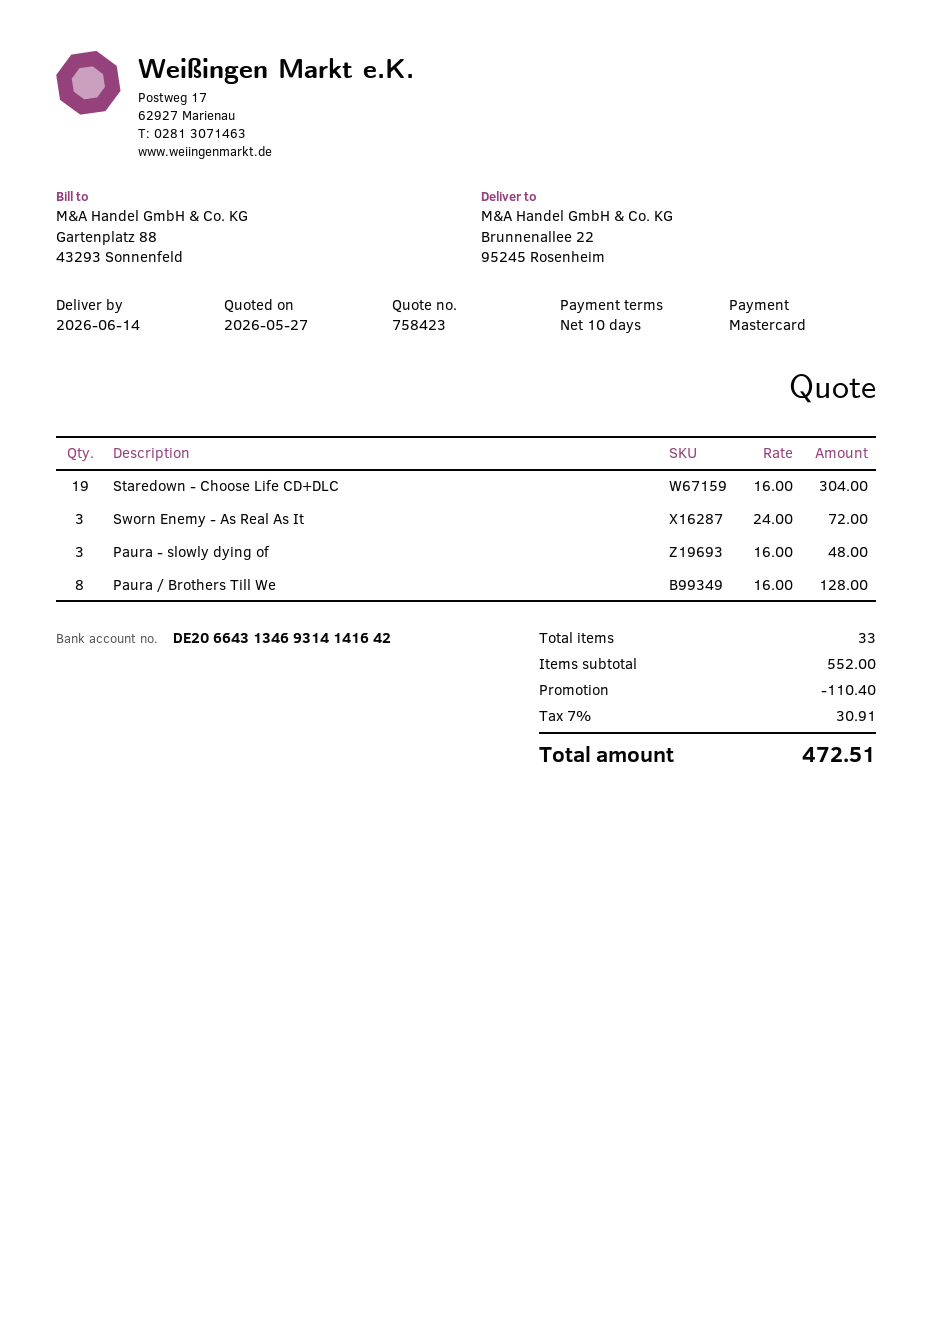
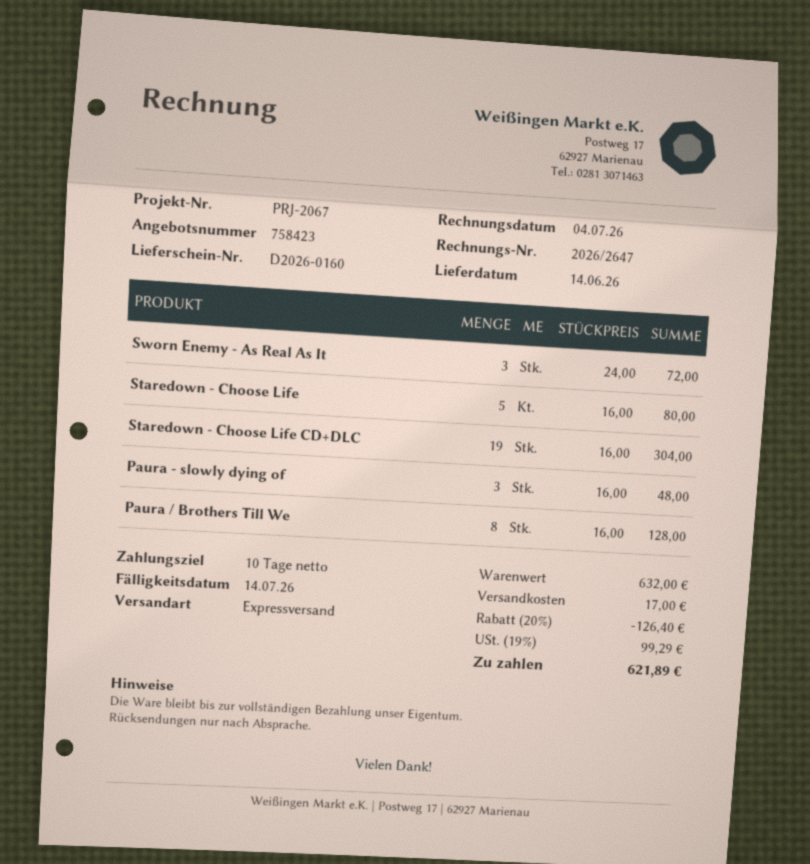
Staredown - Choose Life: none -> 5 x 16.00 = 80.00
subtotal: 552.00 -> 632.00
discount: 110.40 -> 126.40
shipping: none -> 17.00
tax: 7% = 30.91 -> 19% = 99.29
total: 472.51 -> 621.89

